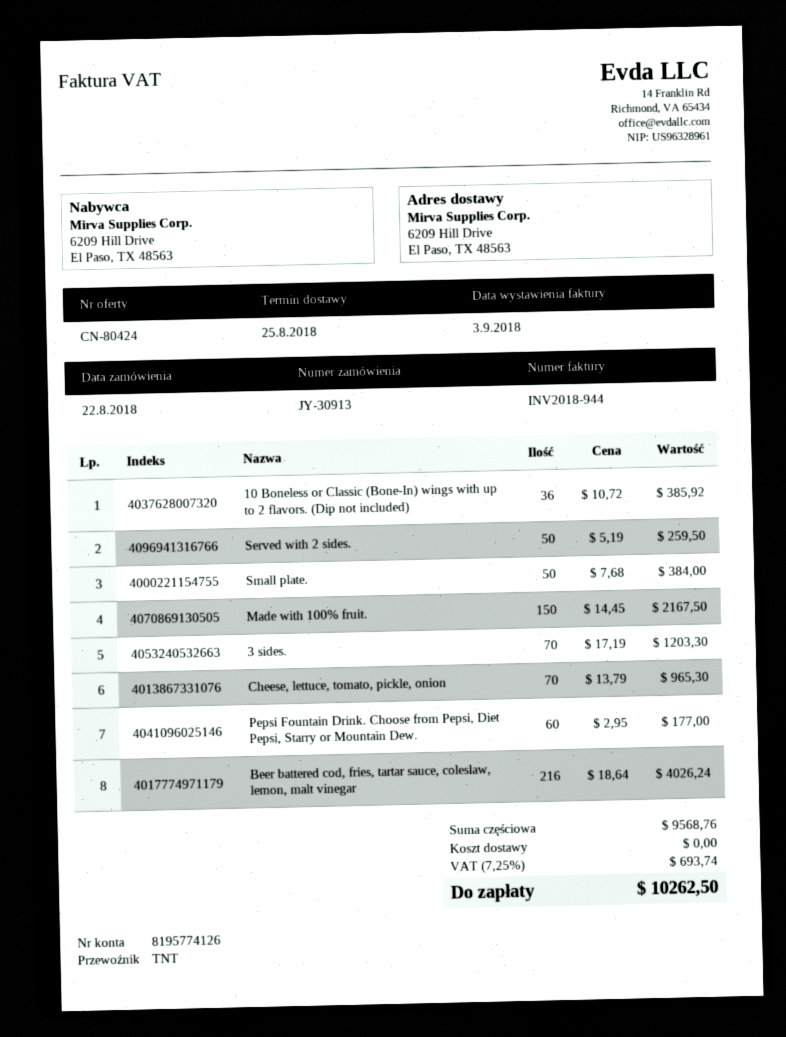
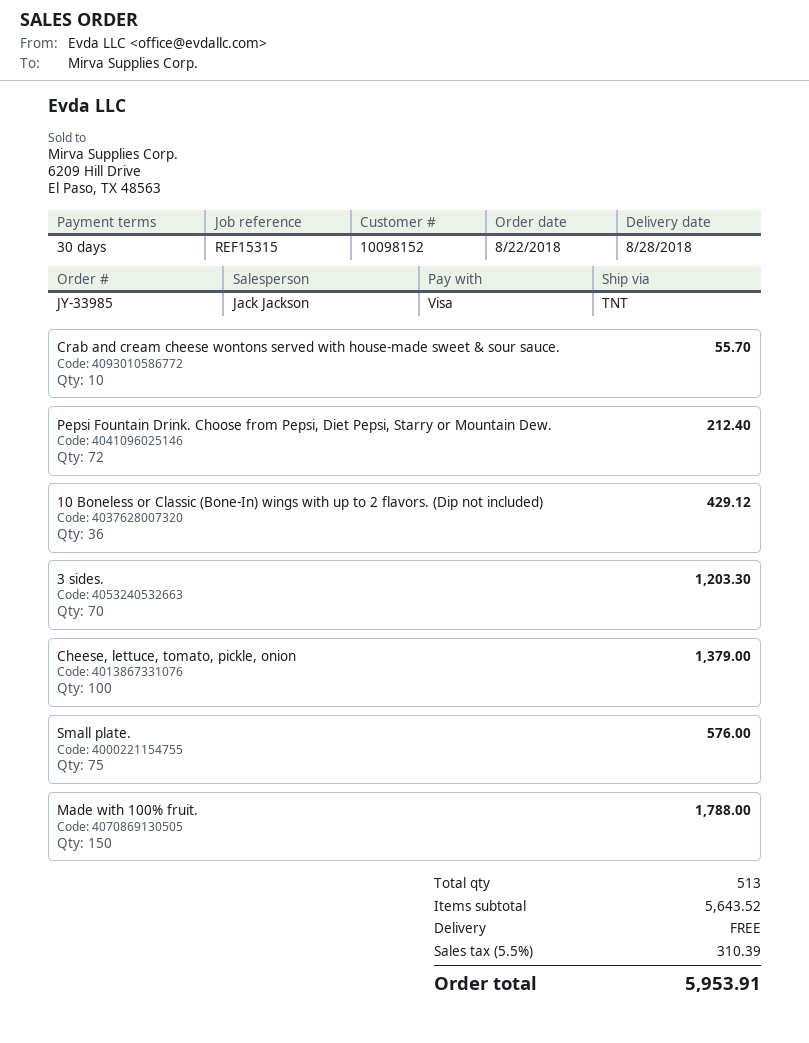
order number: JY-30913 -> JY-33985
delivery date: 2018-08-25 -> 2018-08-28
10 Boneless or Classic (Bone-In) wings with up to 2 flavors. (Dip not included): 36 for 385.92 -> 36 for 429.12
Served with 2 sides.: 50 for 259.50 -> none
Small plate.: 50 for 384.00 -> 75 for 576.00
Made with 100% fruit.: 150 for 2167.50 -> 150 for 1788.00
Cheese, lettuce, tomato, pickle, onion: 70 for 965.30 -> 100 for 1379.00
Pepsi Fountain Drink. Choose from Pepsi, Diet Pepsi, Starry or Mountain Dew.: 60 for 177.00 -> 72 for 212.40
Beer battered cod, fries, tartar sauce, coleslaw, lemon, malt vinegar: 216 for 4026.24 -> none
Crab and cream cheese wontons served with house-made sweet & sour sauce.: none -> 10 for 55.70
subtotal: 9568.76 -> 5643.52
tax: 7.25% = 693.74 -> 5.5% = 310.39
total: 10262.50 -> 5953.91

